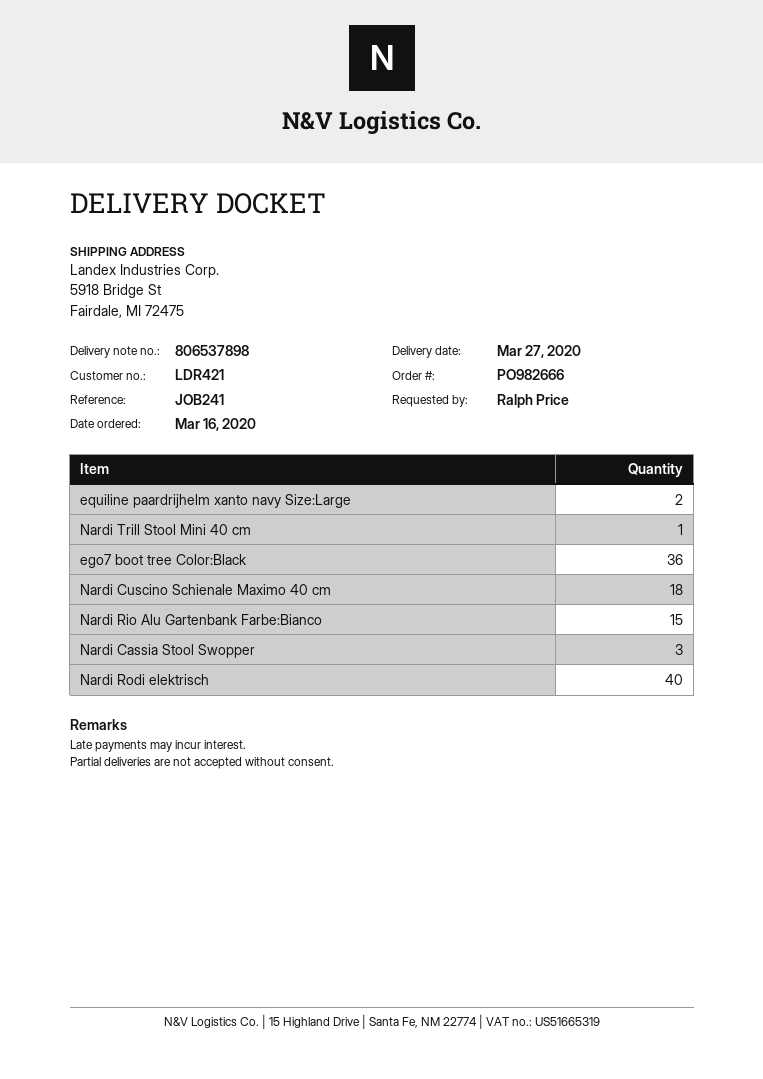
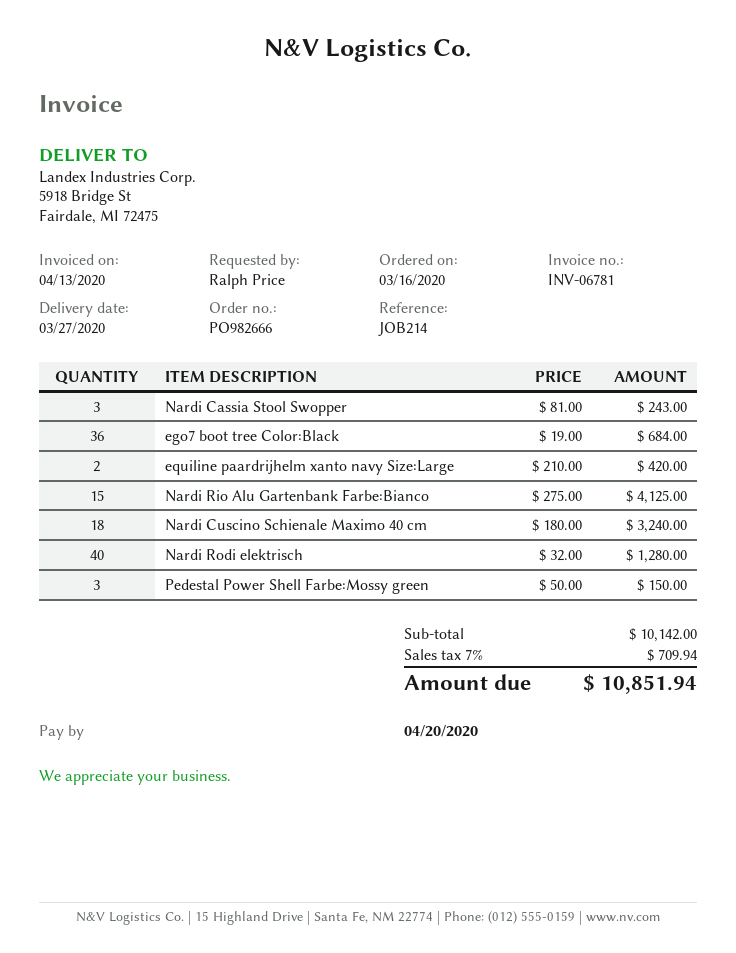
reference: JOB241 -> JOB214
Nardi Trill Stool Mini 40 cm: 1 -> none
Pedestal Power Shell Farbe:Mossy green: none -> 3

